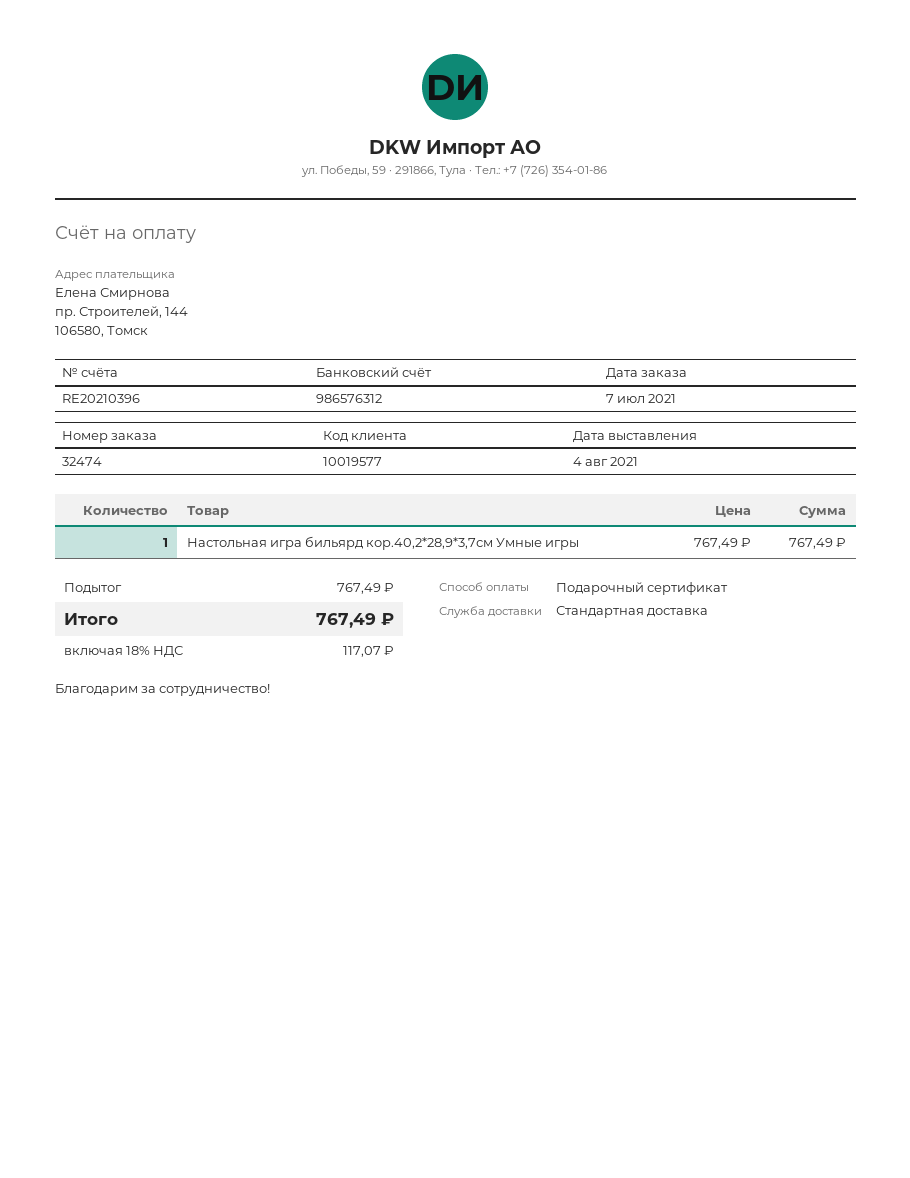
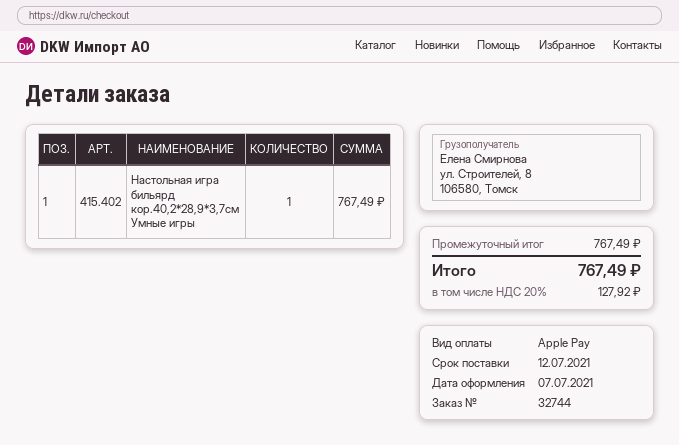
order number: 32474 -> 32744
payment method: gift card -> Apple Pay
tax: 18% = 117.07 -> 20% = 127.92

